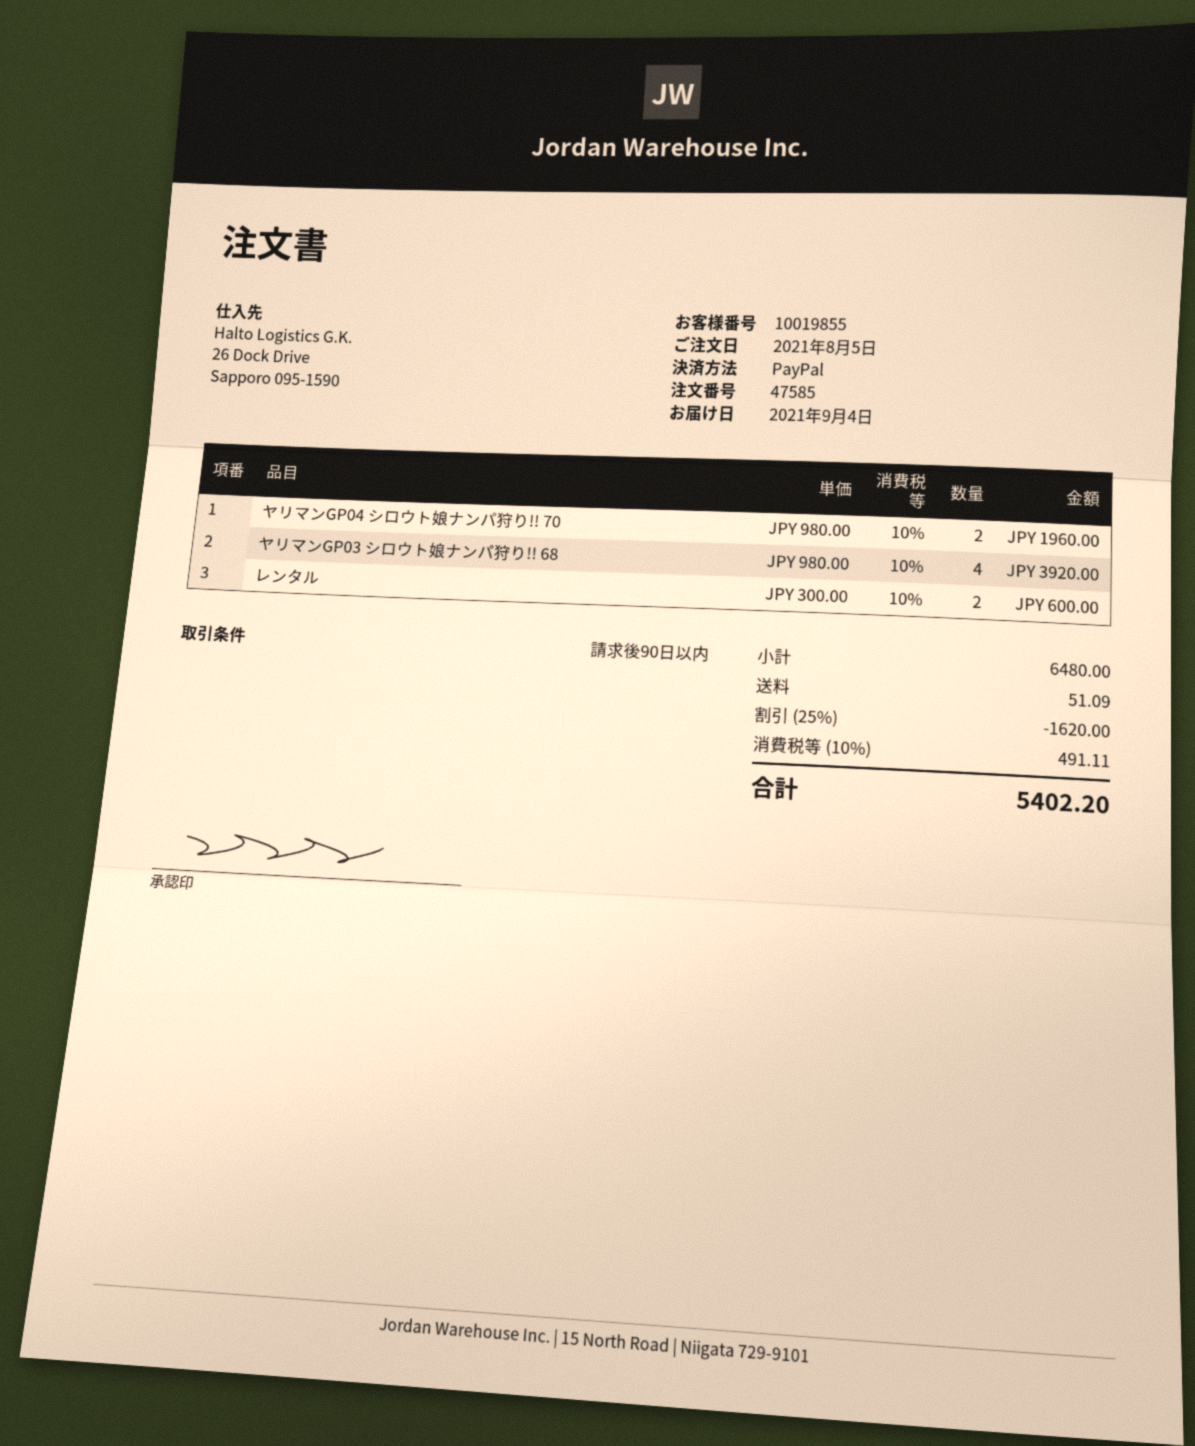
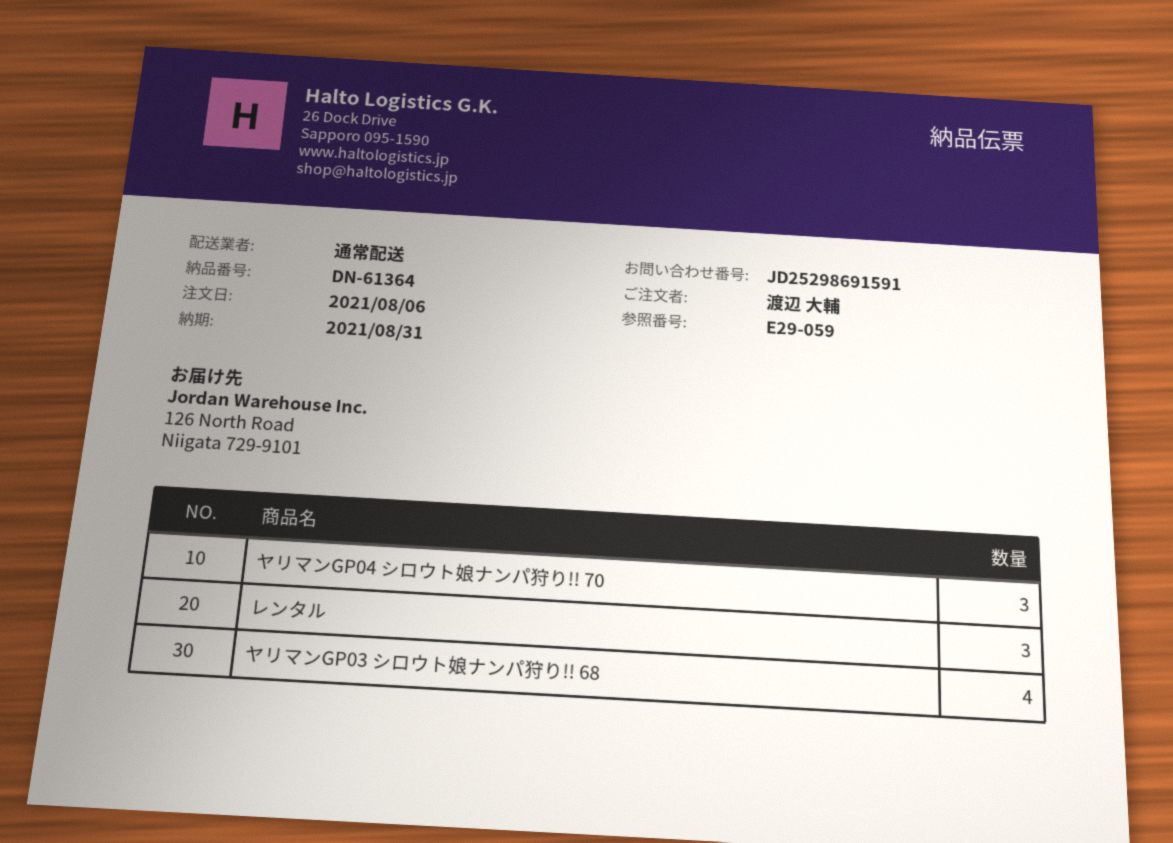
order date: 2021-08-05 -> 2021-08-06
delivery date: 2021-09-04 -> 2021-08-31
ヤリマンGP04 シロウト娘ナンパ狩り!! 70: 2 -> 3
レンタル: 2 -> 3

